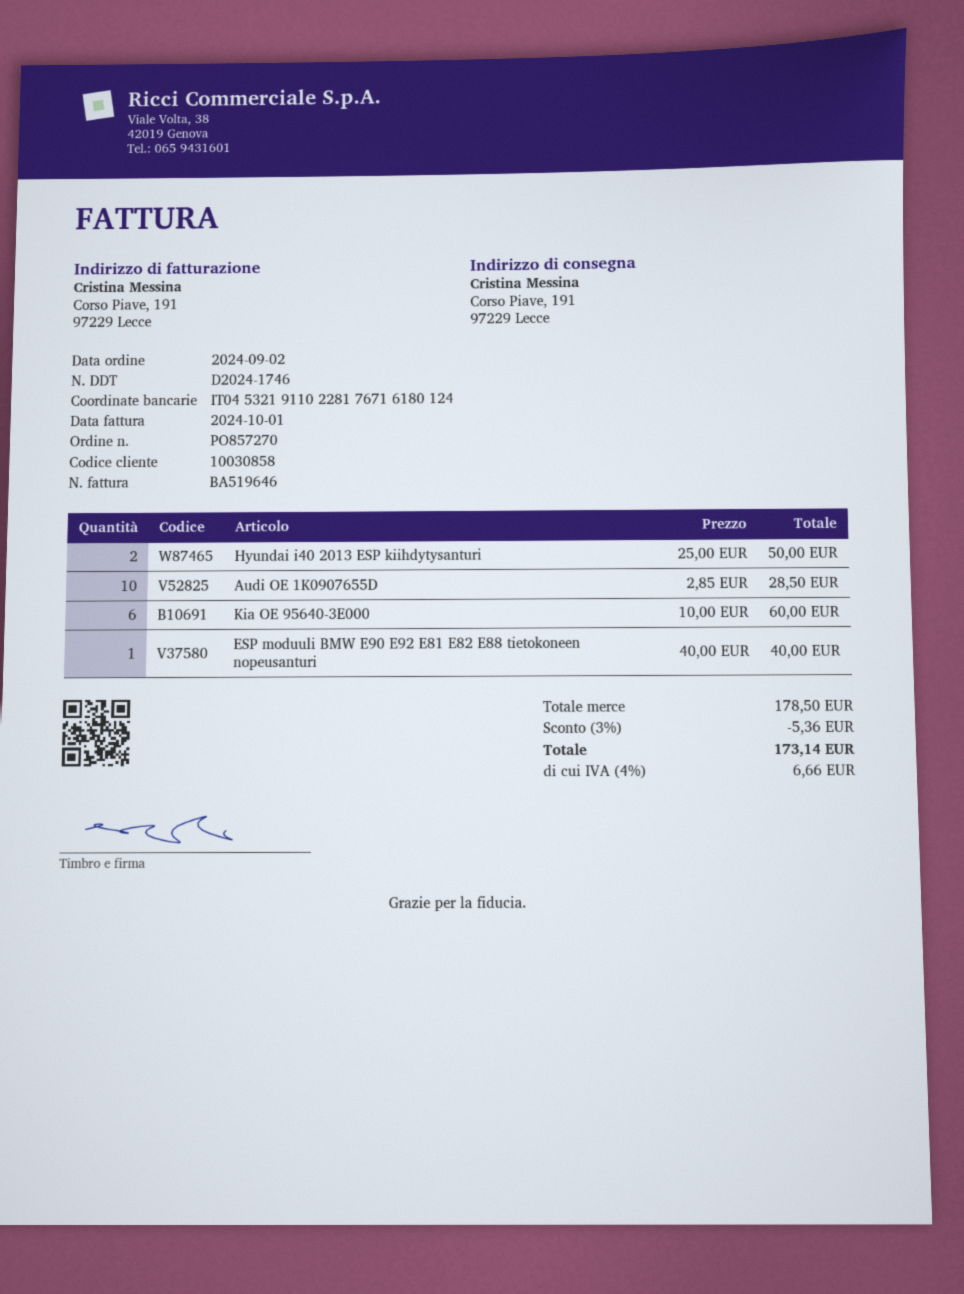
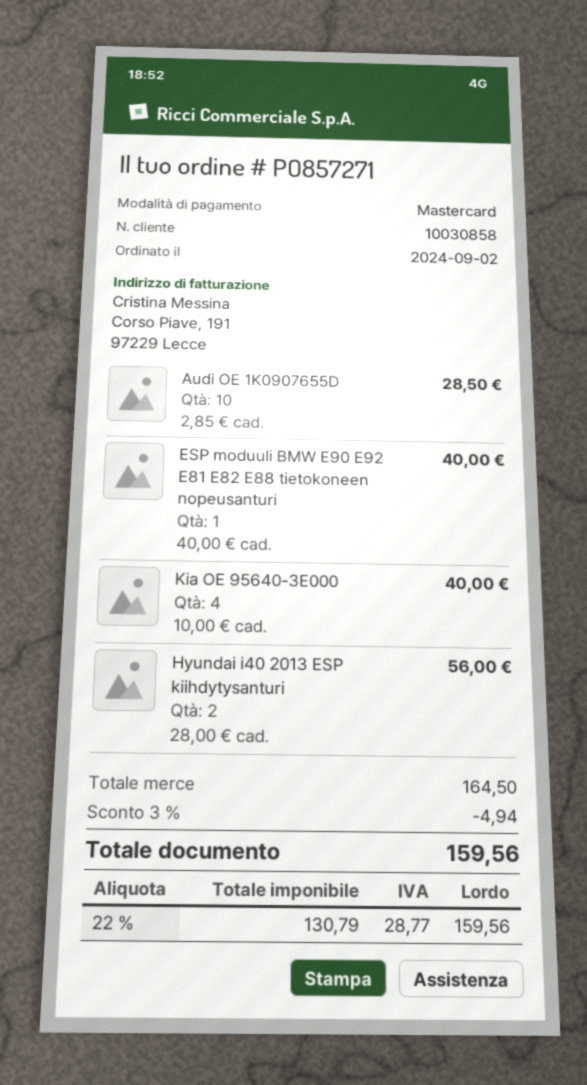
order number: PO857270 -> PO857271
Hyundai i40 2013 ESP kiihdytysanturi: 2 x 25.00 = 50.00 -> 2 x 28.00 = 56.00
Kia OE 95640-3E000: 6 x 10.00 = 60.00 -> 4 x 10.00 = 40.00
subtotal: 178.50 -> 164.50
discount: 3% = 5.36 -> 3% = 4.94
tax: 4% = 6.66 -> 22% = 28.77
total: 173.14 -> 159.56

